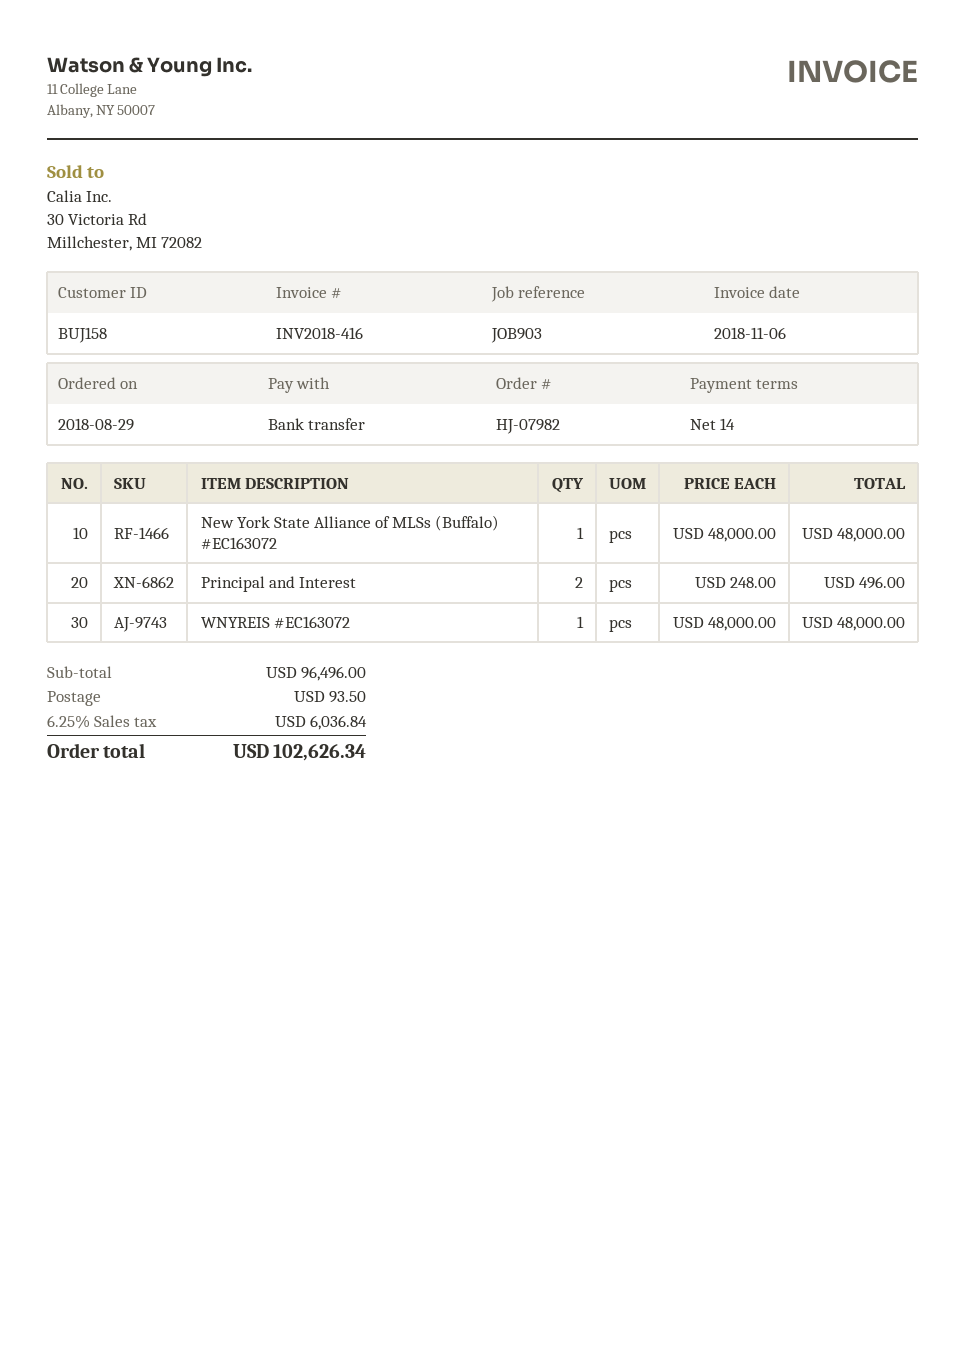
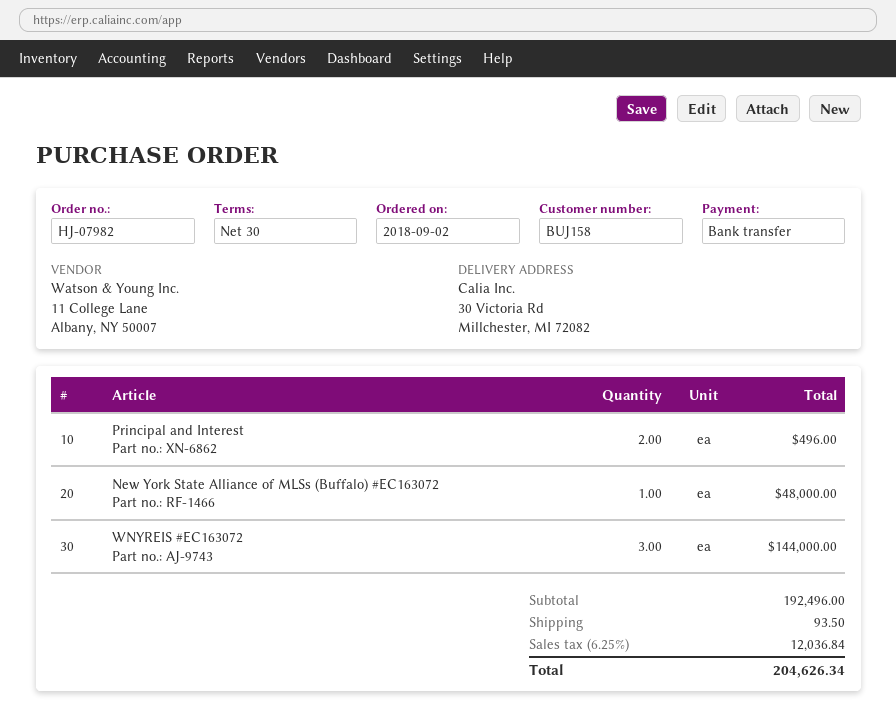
order date: 2018-08-29 -> 2018-09-02
payment terms: 14 days -> 30 days
WNYREIS #EC163072: 1 for 48000.00 -> 3 for 144000.00
subtotal: 96496.00 -> 192496.00
tax: 6.25% = 6036.84 -> 6.25% = 12036.84
total: 102626.34 -> 204626.34

